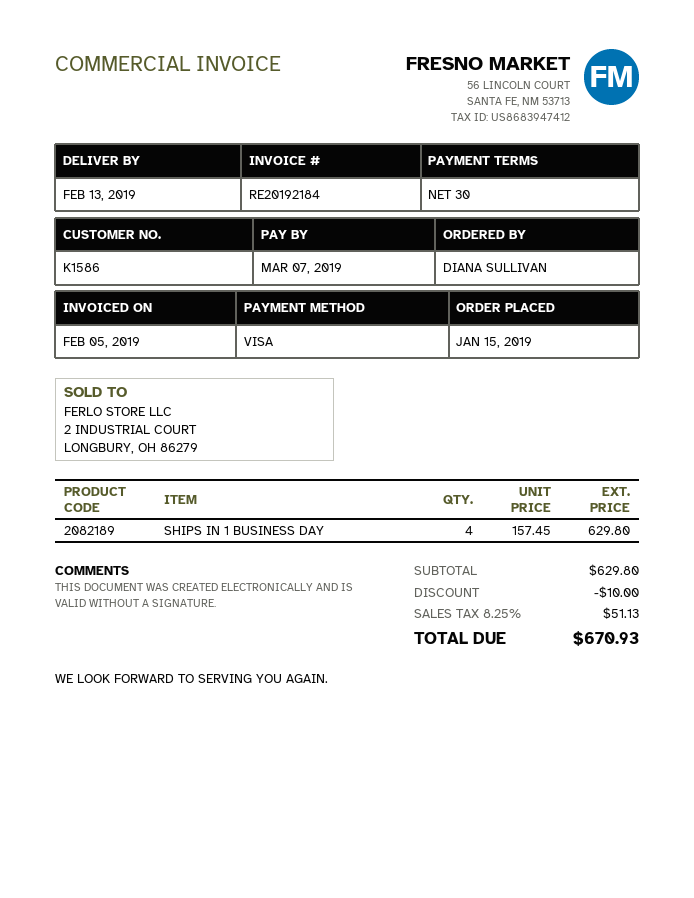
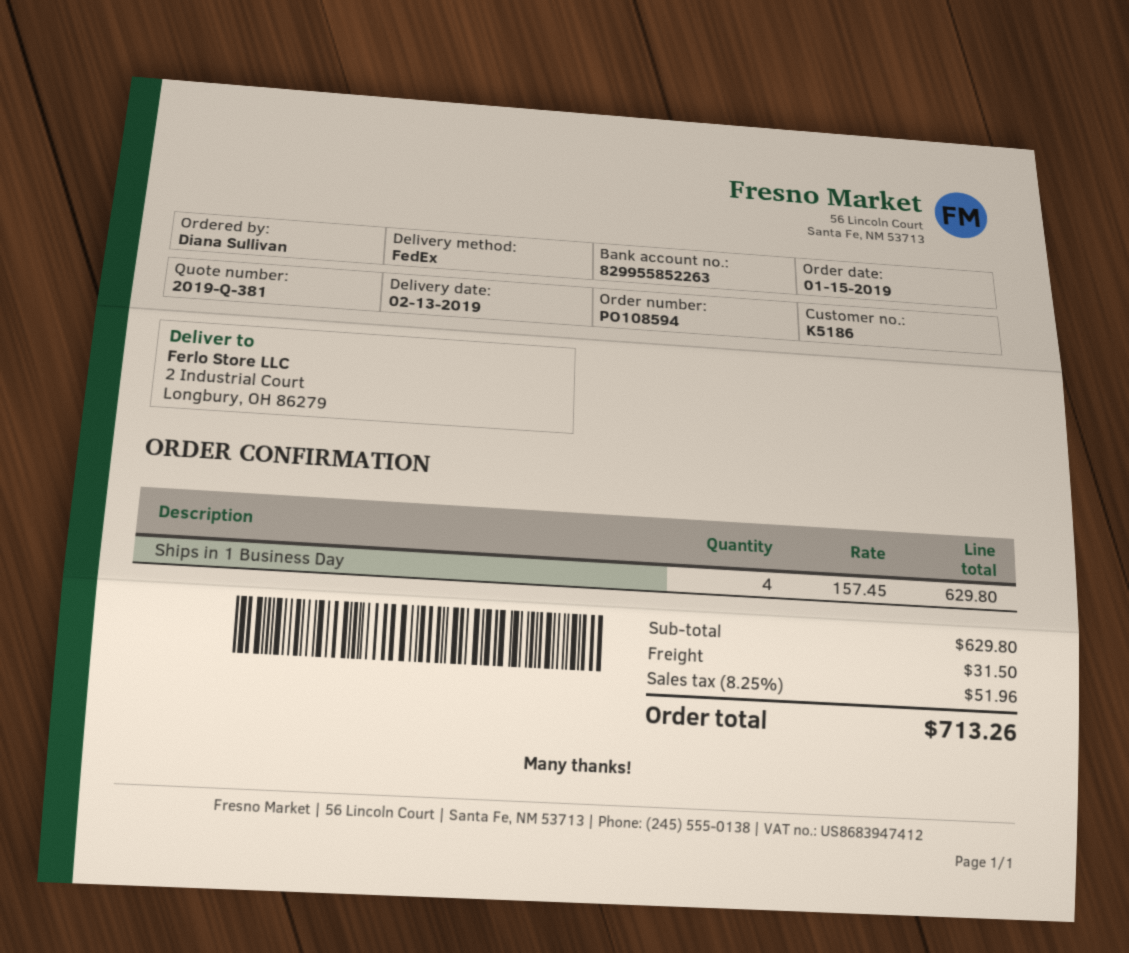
customer number: K1586 -> K5186
discount: 10.00 -> none
shipping: none -> 31.50
tax: 8.25% = 51.13 -> 8.25% = 51.96
total: 670.93 -> 713.26

